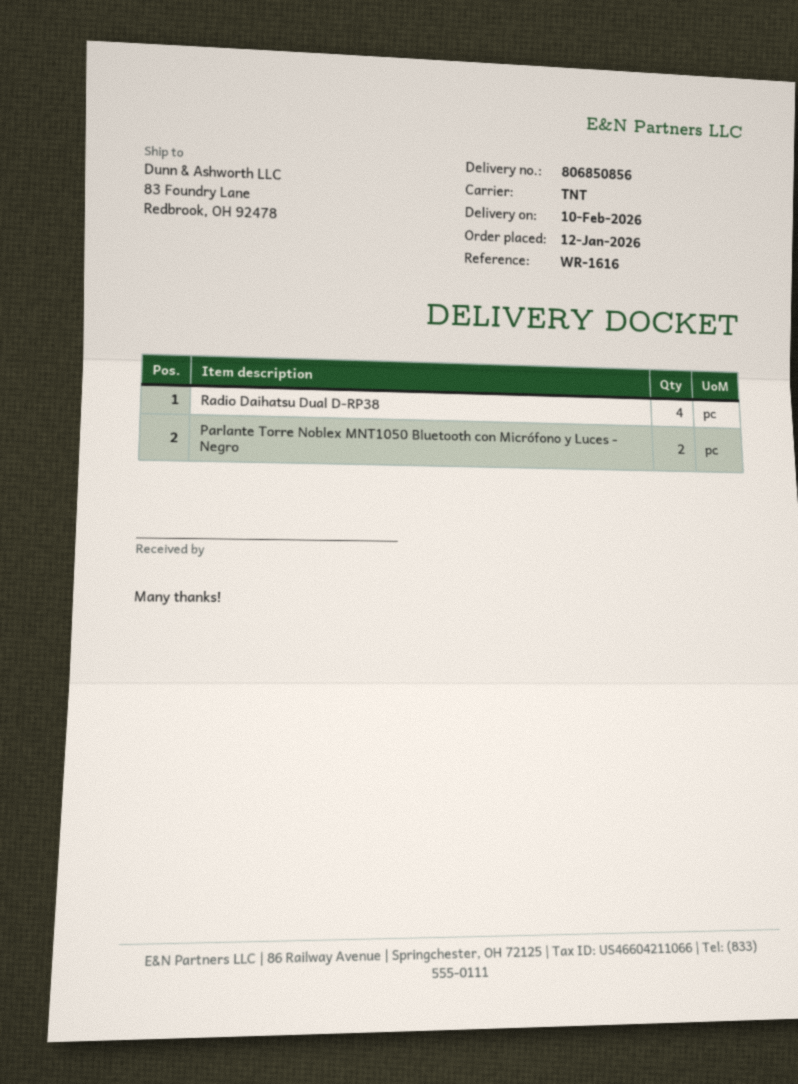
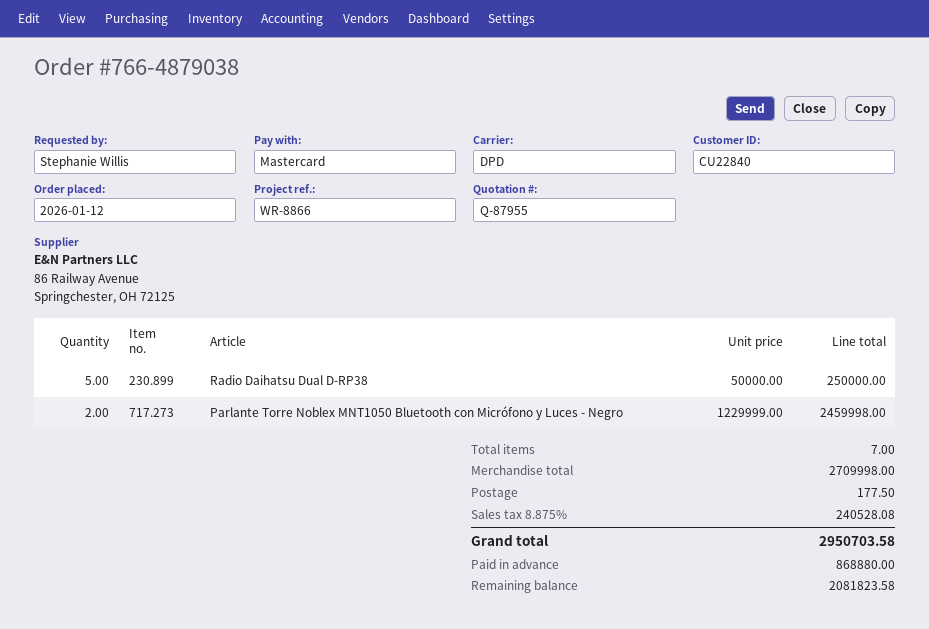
reference: WR-1616 -> WR-8866
shipping method: TNT -> DPD
Radio Daihatsu Dual D-RP38: 4 -> 5

